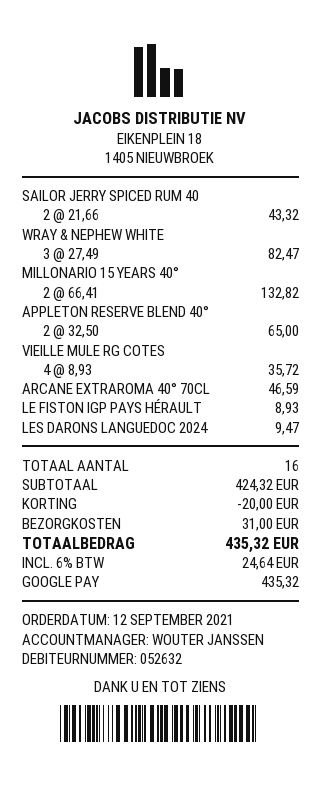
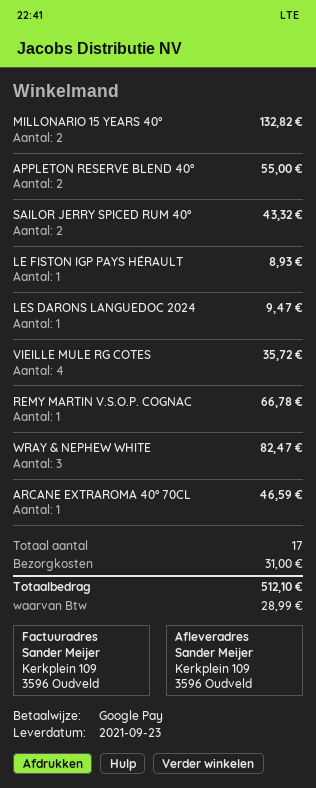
APPLETON RESERVE BLEND 40°: 2 for 65.00 -> 2 for 55.00
REMY MARTIN V.S.O.P. COGNAC: none -> 1 for 66.78
total quantity: 16 -> 17
discount: 20.00 -> none
tax: 24.64 -> 28.99
total: 435.32 -> 512.10

